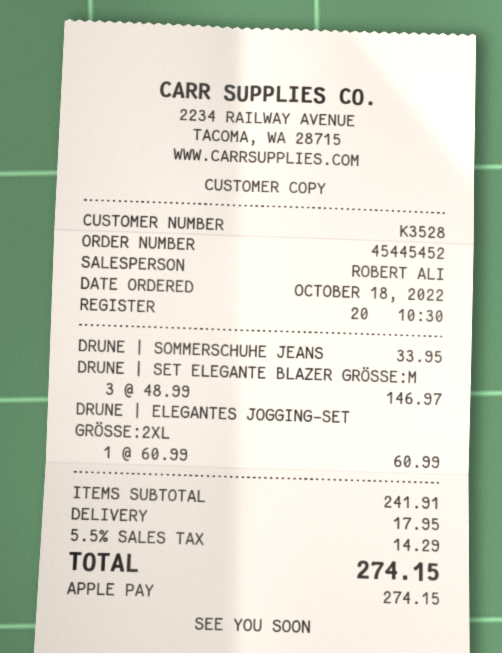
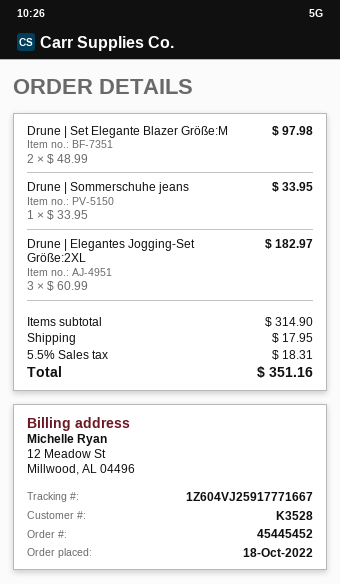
DRUNE | SET ELEGANTE BLAZER GRÖSSE:M: 3 x 48.99 = 146.97 -> 2 x 48.99 = 97.98
DRUNE | ELEGANTES JOGGING-SET GRÖSSE:2XL: 1 x 60.99 = 60.99 -> 3 x 60.99 = 182.97
subtotal: 241.91 -> 314.90
tax: 5.5% = 14.29 -> 5.5% = 18.31
total: 274.15 -> 351.16

